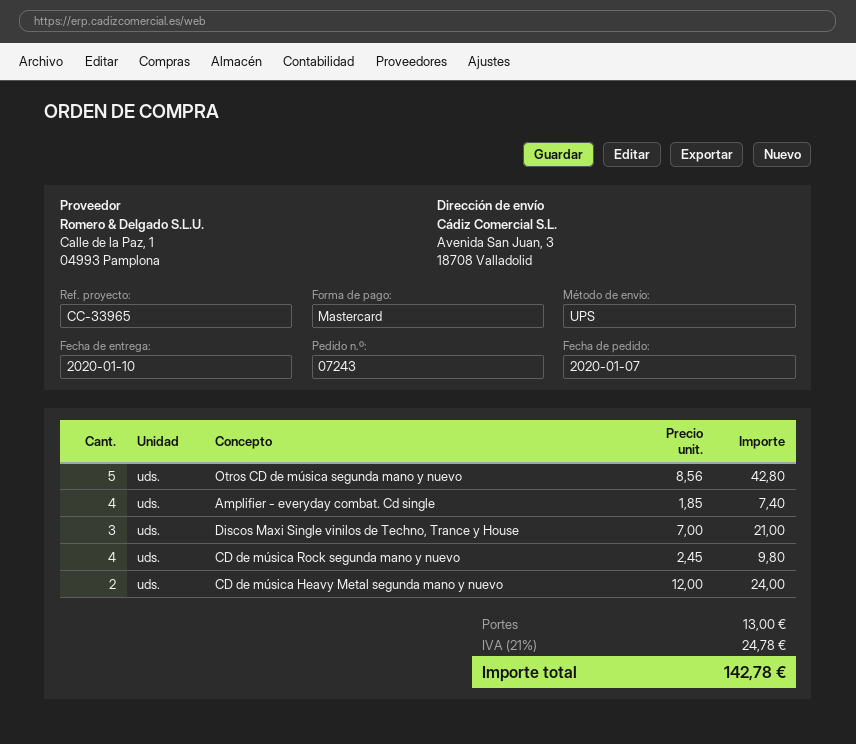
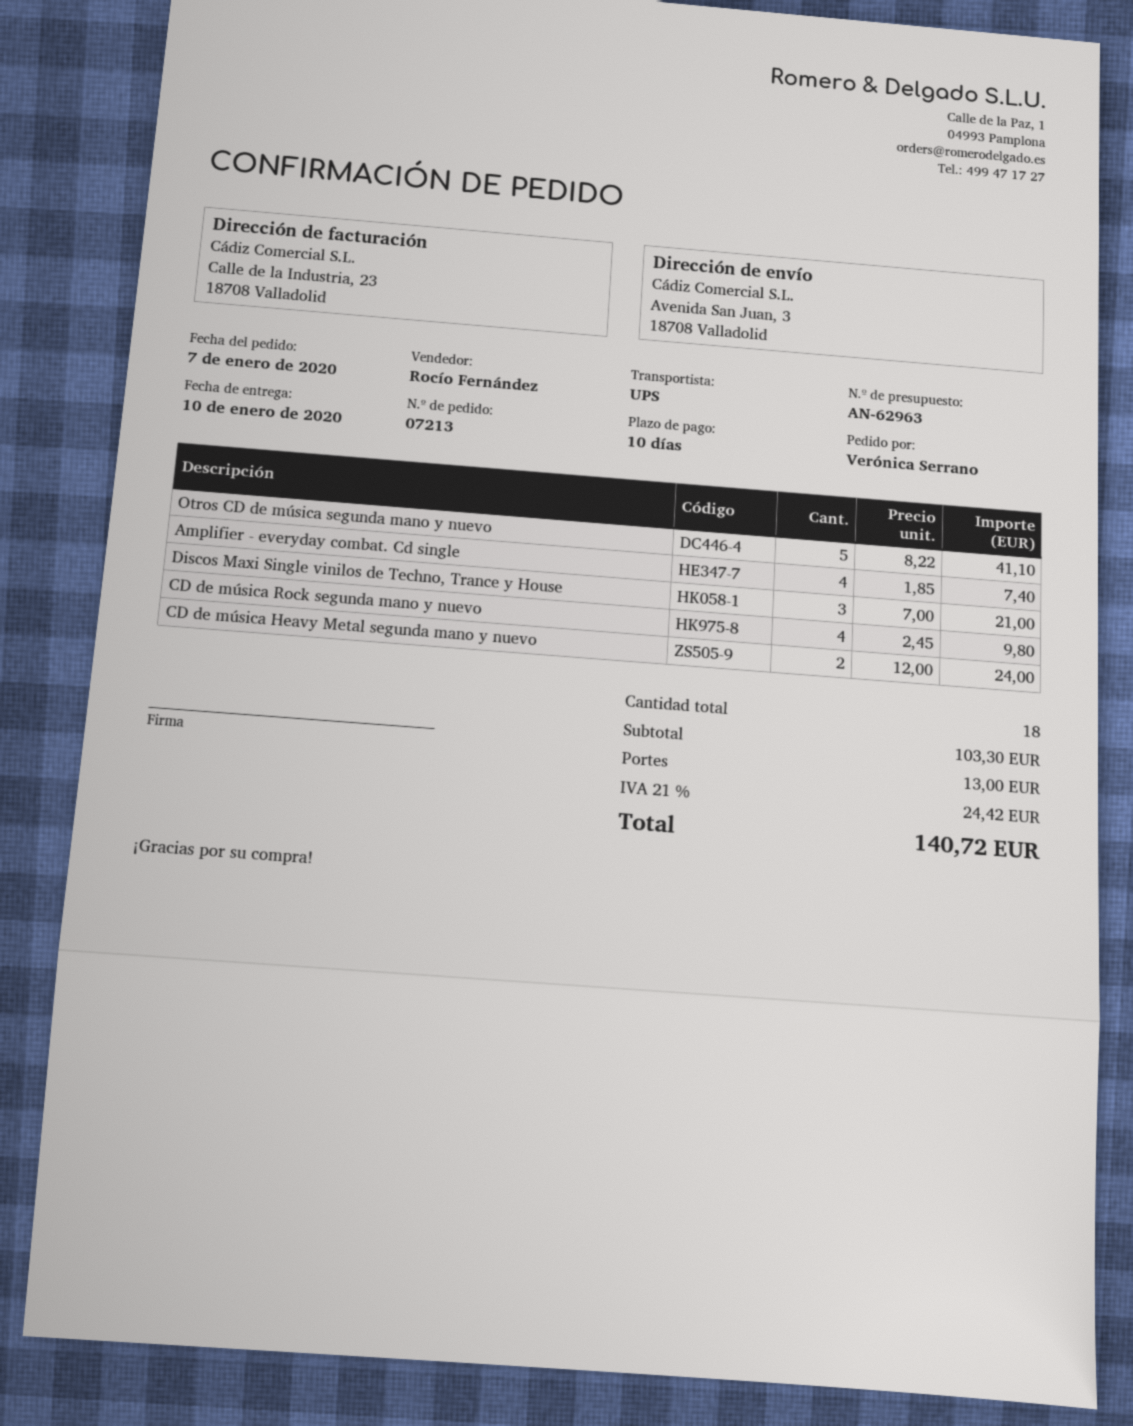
order number: 07243 -> 07213
Otros CD de música segunda mano y nuevo: 5 x 8.56 = 42.80 -> 5 x 8.22 = 41.10
tax: 21% = 24.78 -> 21% = 24.42
total: 142.78 -> 140.72

